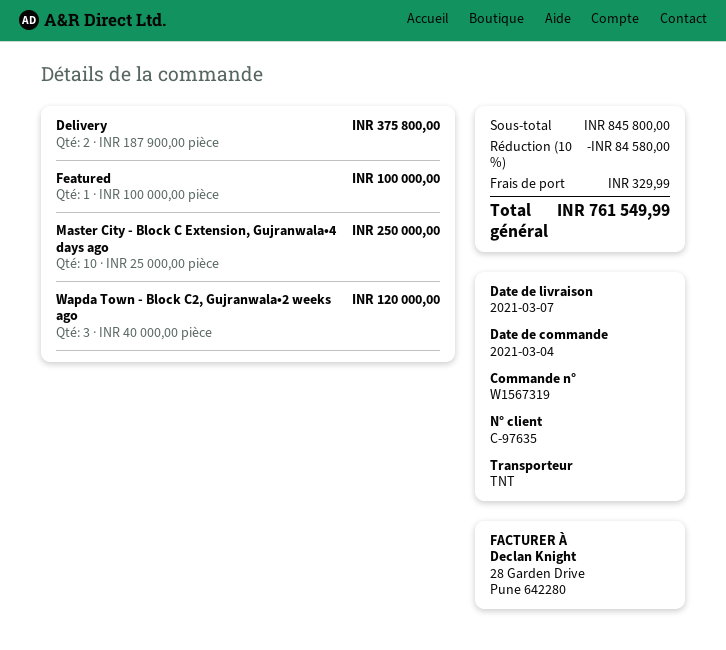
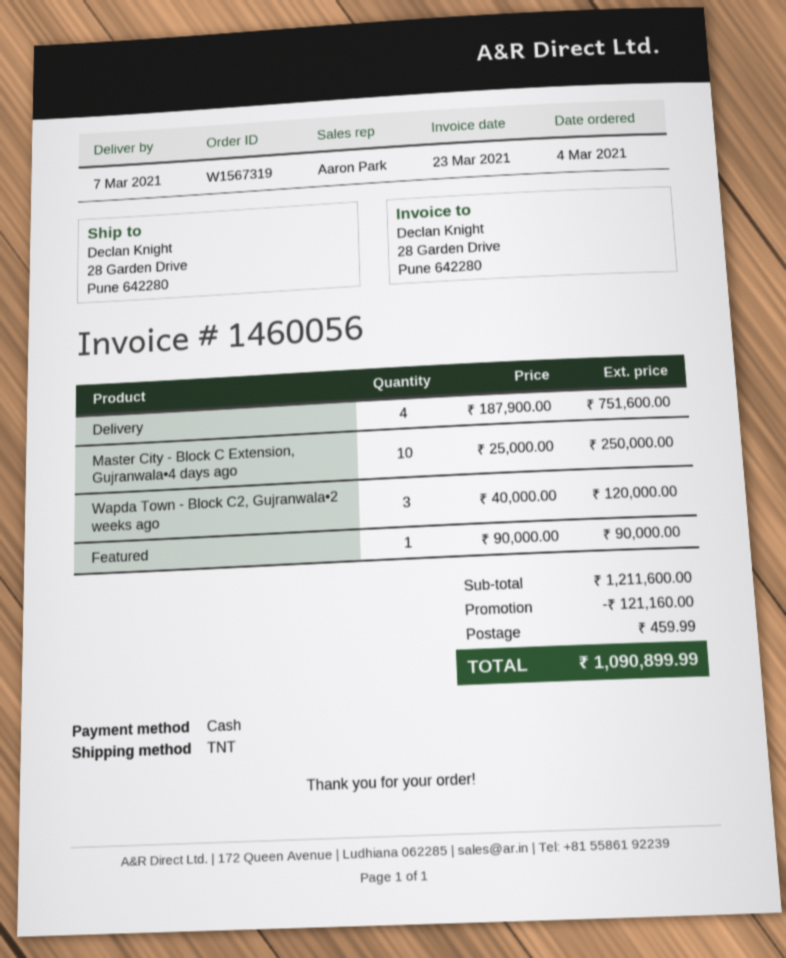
Delivery: 2 x 187900.00 = 375800.00 -> 4 x 187900.00 = 751600.00
Featured: 1 x 100000.00 = 100000.00 -> 1 x 90000.00 = 90000.00
subtotal: 845800.00 -> 1211600.00
discount: 84580.00 -> 121160.00
shipping: 329.99 -> 459.99
total: 761549.99 -> 1090899.99

